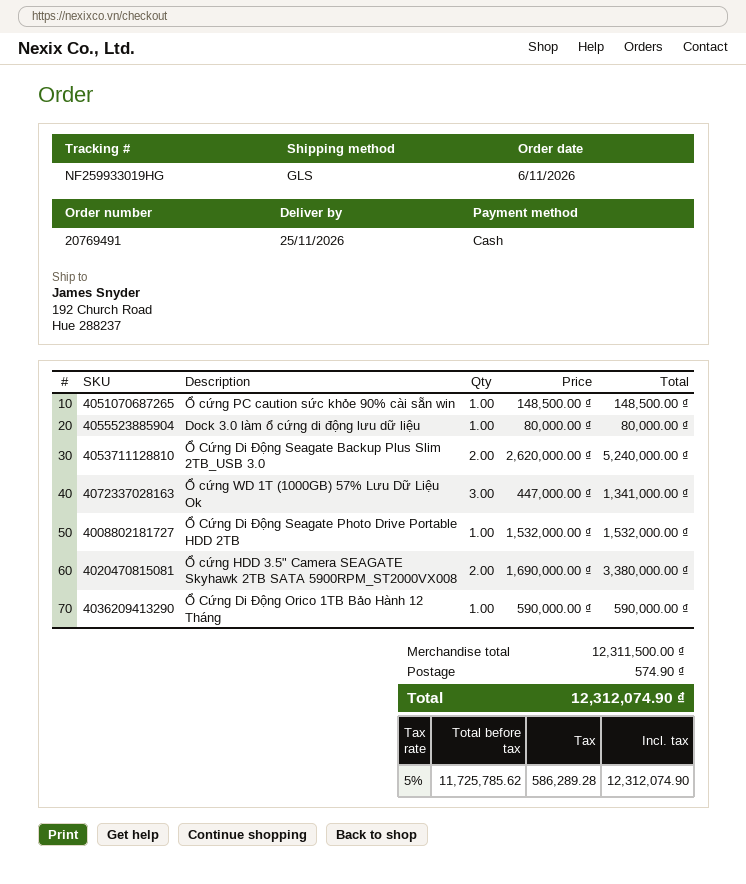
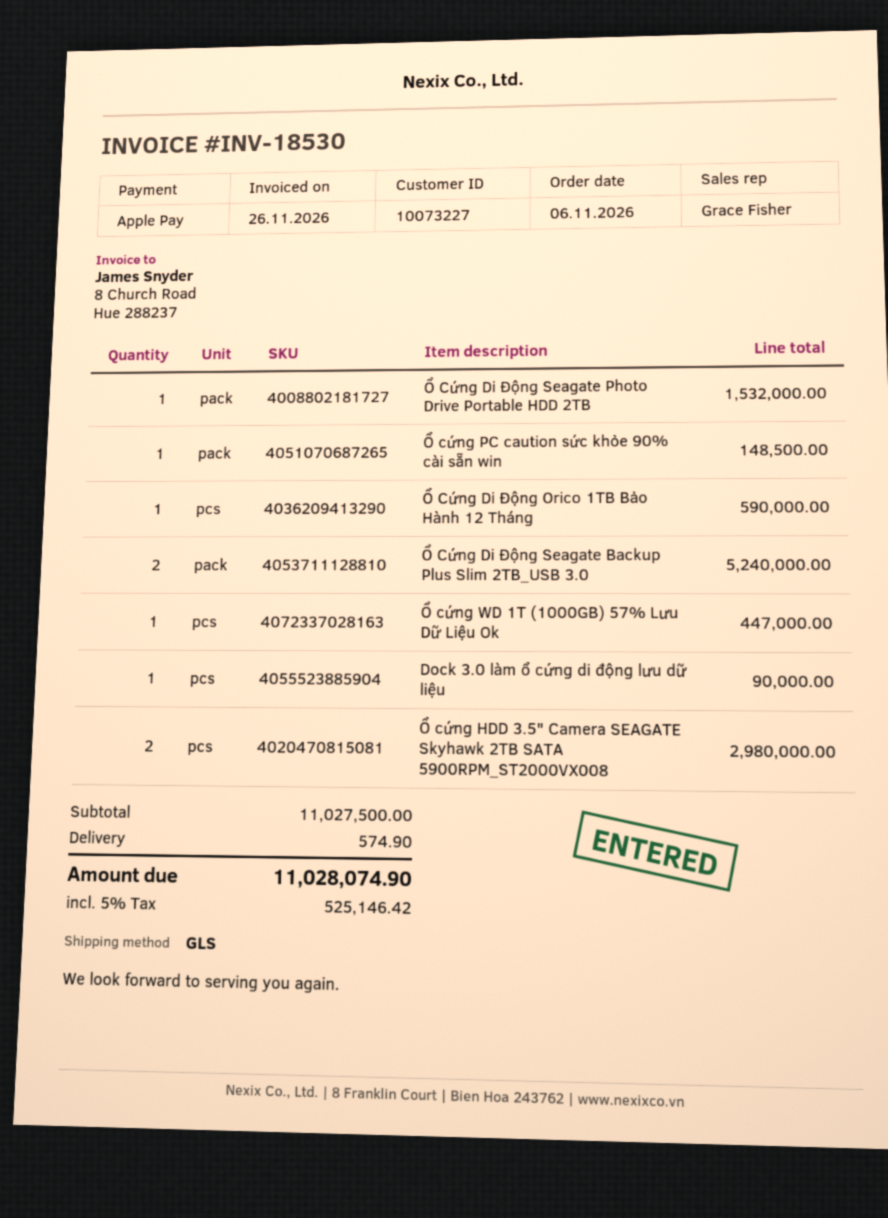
payment method: cash -> Apple Pay
Dock 3.0 làm ổ cứng di động lưu dữ liệu: 1 for 80000.00 -> 1 for 90000.00
Ổ cứng WD 1T (1000GB) 57% Lưu Dữ Liệu Ok: 3 for 1341000.00 -> 1 for 447000.00
Ổ cứng HDD 3.5" Camera SEAGATE Skyhawk 2TB SATA 5900RPM_ST2000VX008: 2 for 3380000.00 -> 2 for 2980000.00
subtotal: 12311500.00 -> 11027500.00
tax: 5% = 586289.28 -> 5% = 525146.42
total: 12312074.90 -> 11028074.90

